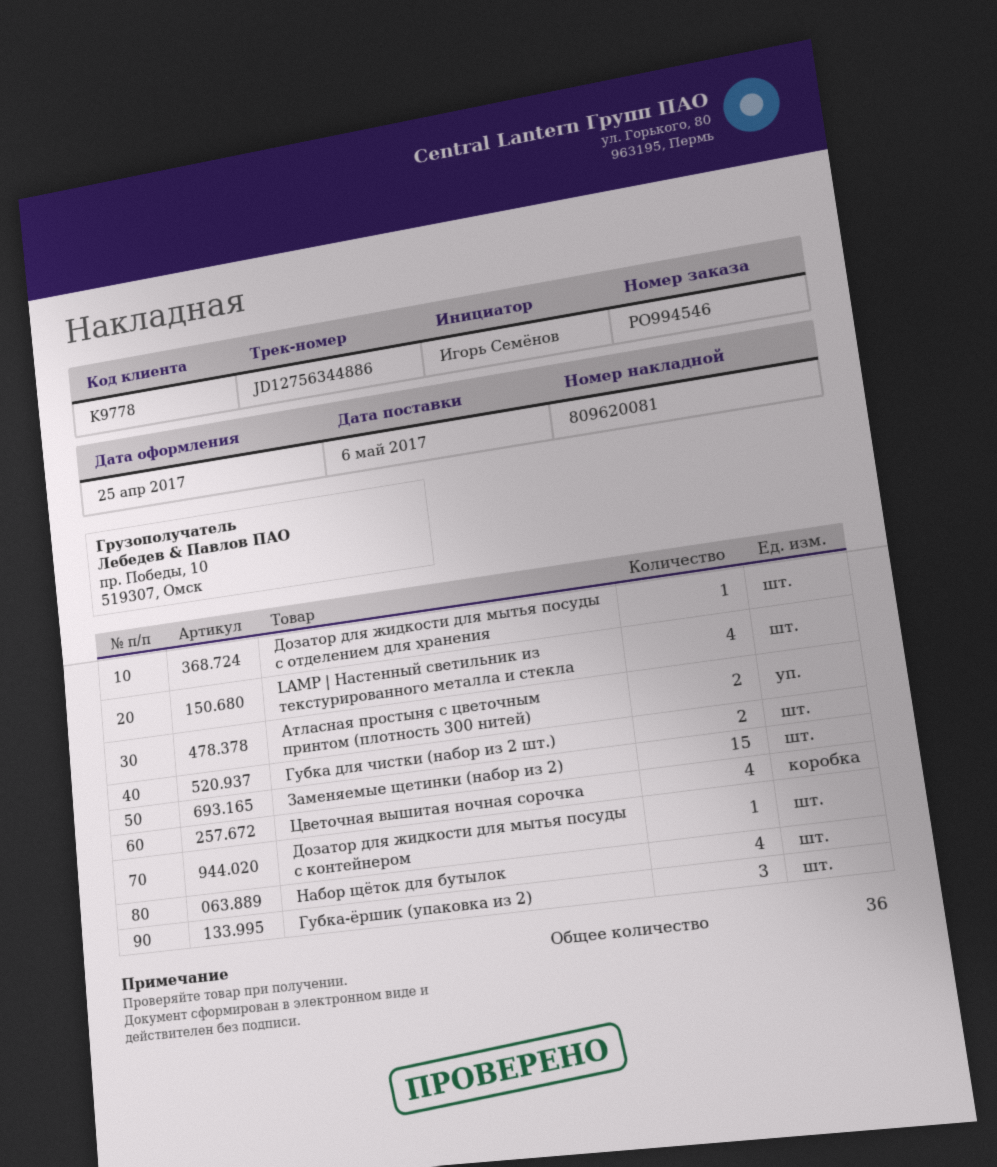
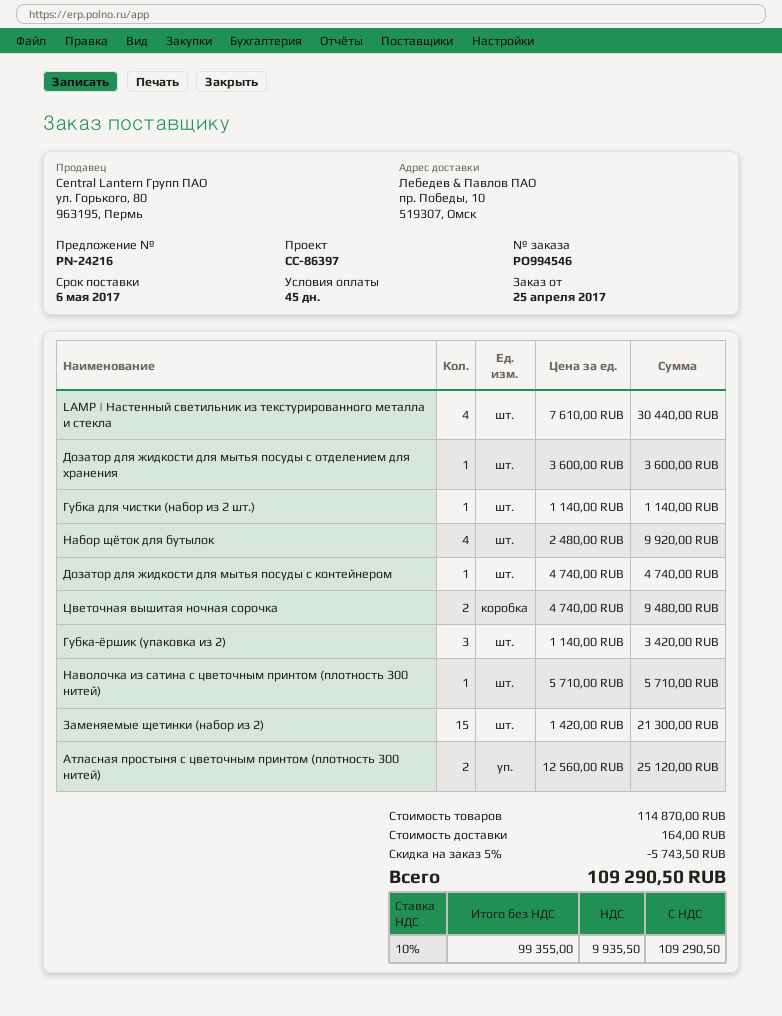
Губка для чистки (набор из 2 шт.): 2 -> 1
Цветочная вышитая ночная сорочка: 4 -> 2
Наволочка из сатина с цветочным принтом (плотность 300 нитей): none -> 1

